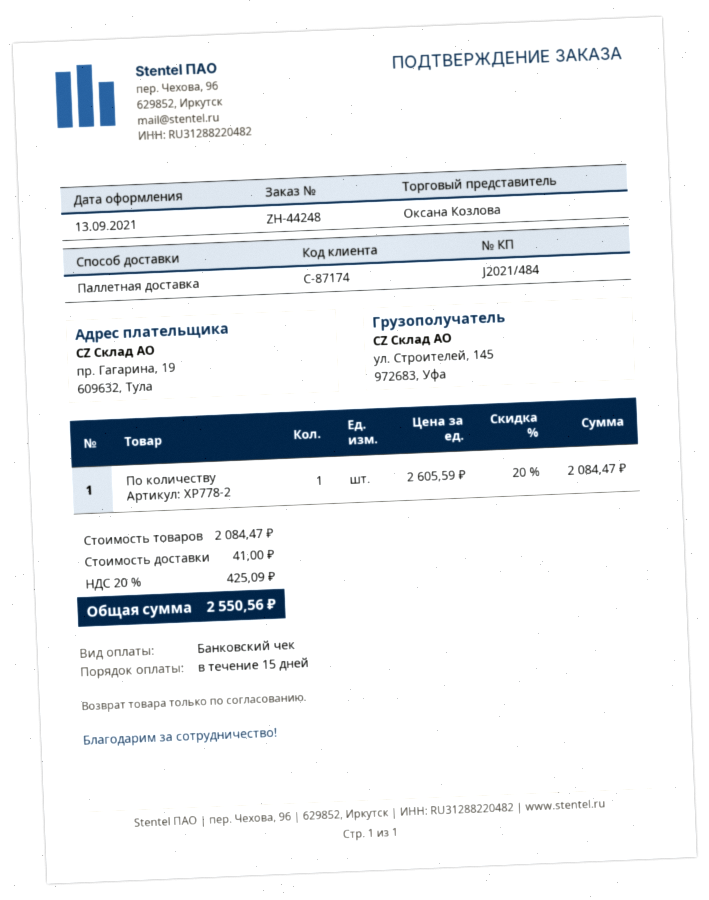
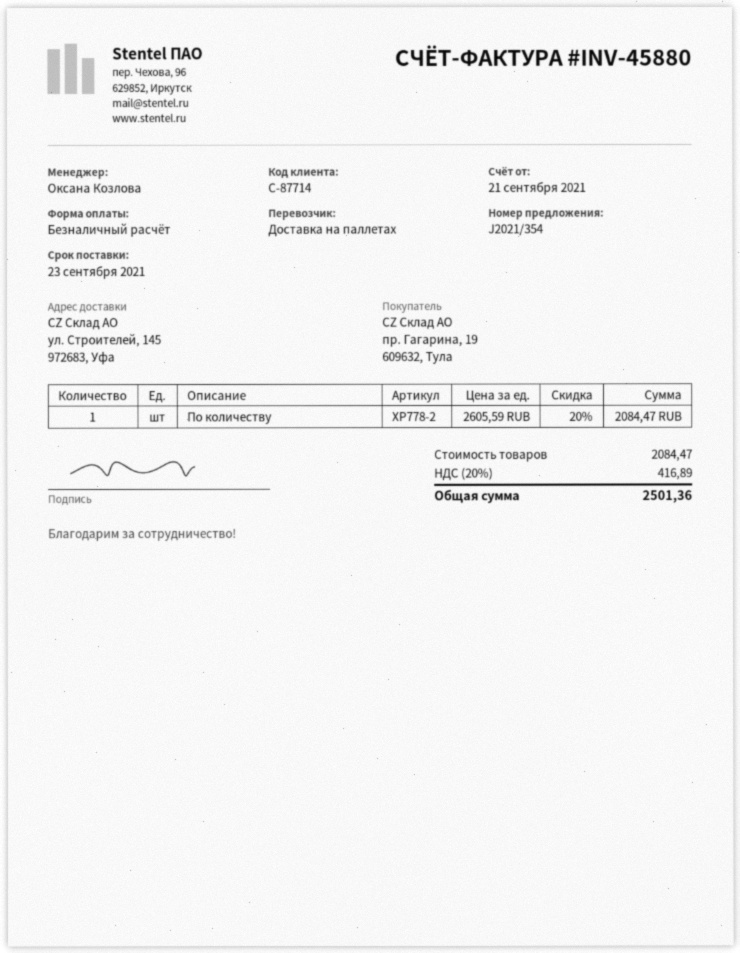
quote number: J2021/484 -> J2021/354
customer number: C-87174 -> C-87714
payment method: cheque -> bank transfer
shipping: 41.00 -> none
tax: 20% = 425.09 -> 20% = 416.89
total: 2550.56 -> 2501.36

